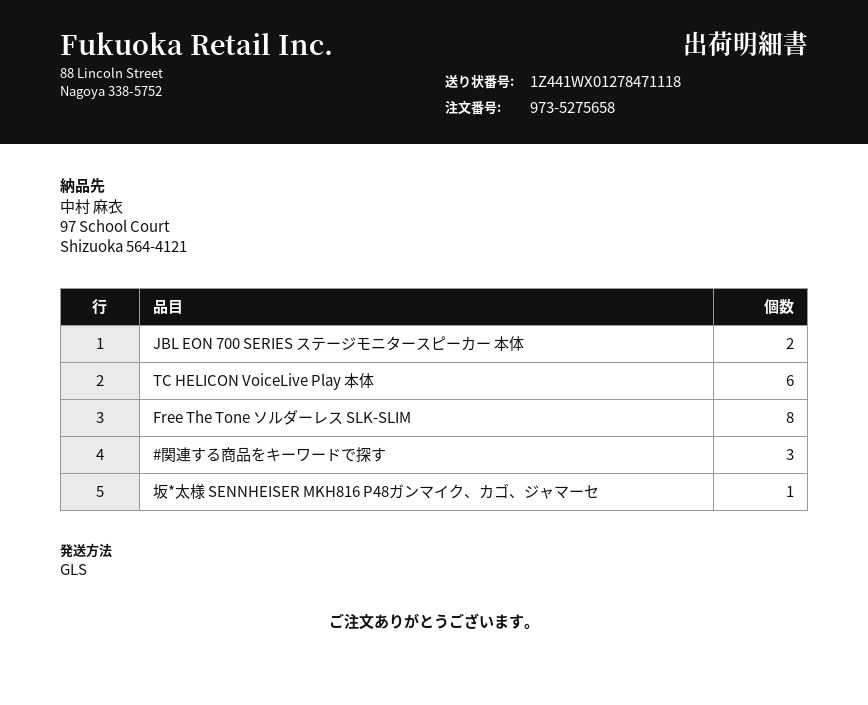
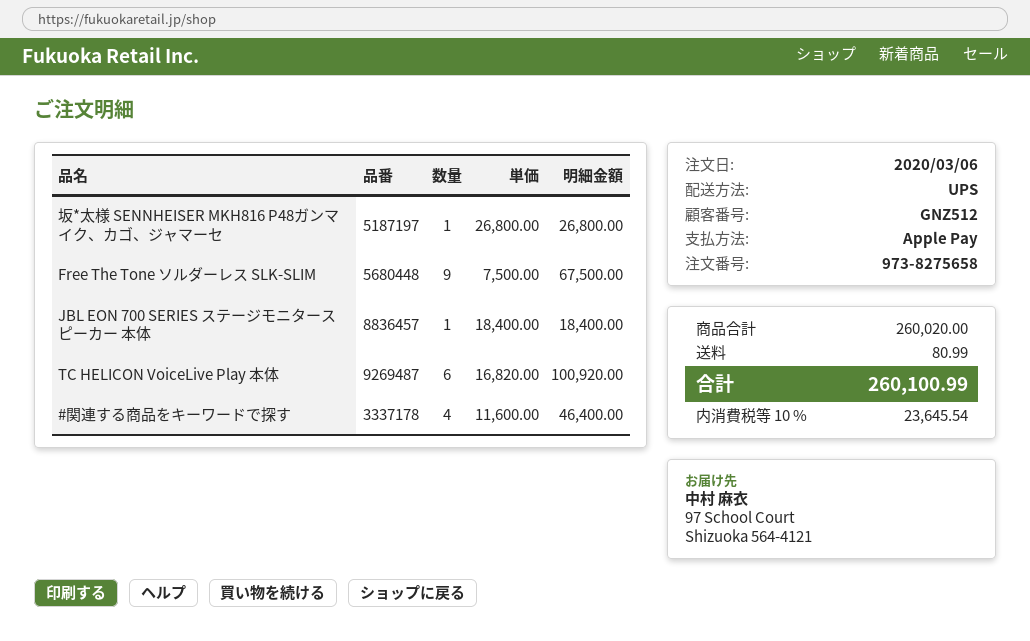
order number: 973-5275658 -> 973-8275658
shipping method: GLS -> UPS
JBL EON 700 SERIES ステージモニタースピーカー 本体: 2 -> 1
Free The Tone ソルダーレス SLK-SLIM: 8 -> 9
#関連する商品をキーワードで探す: 3 -> 4

